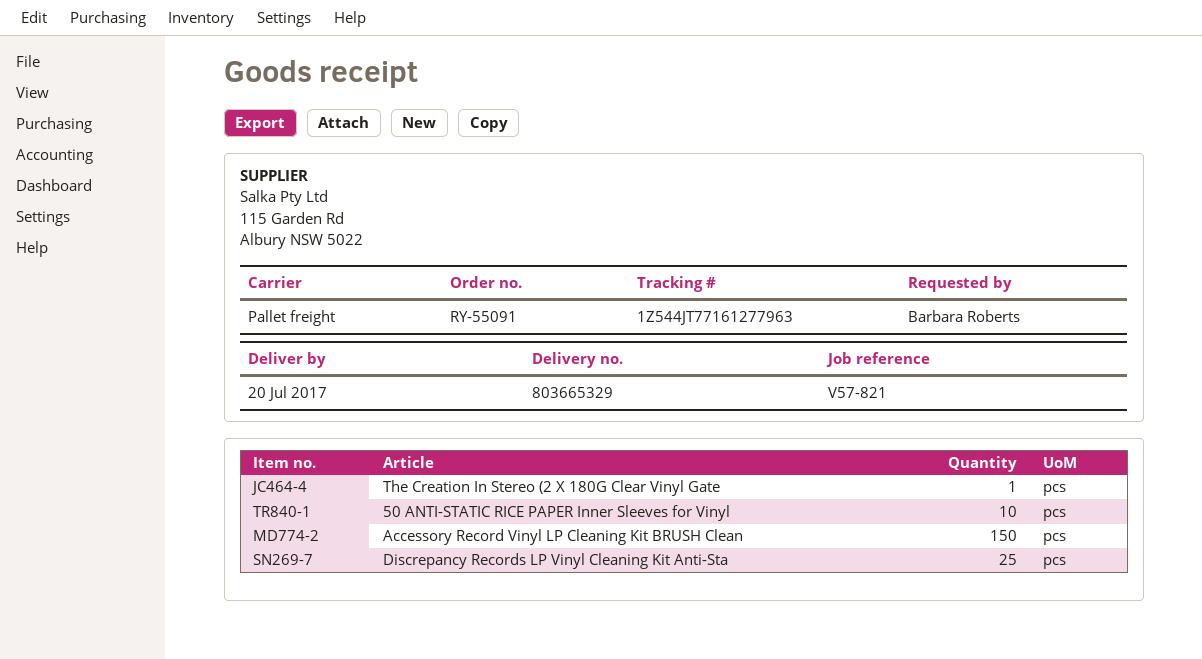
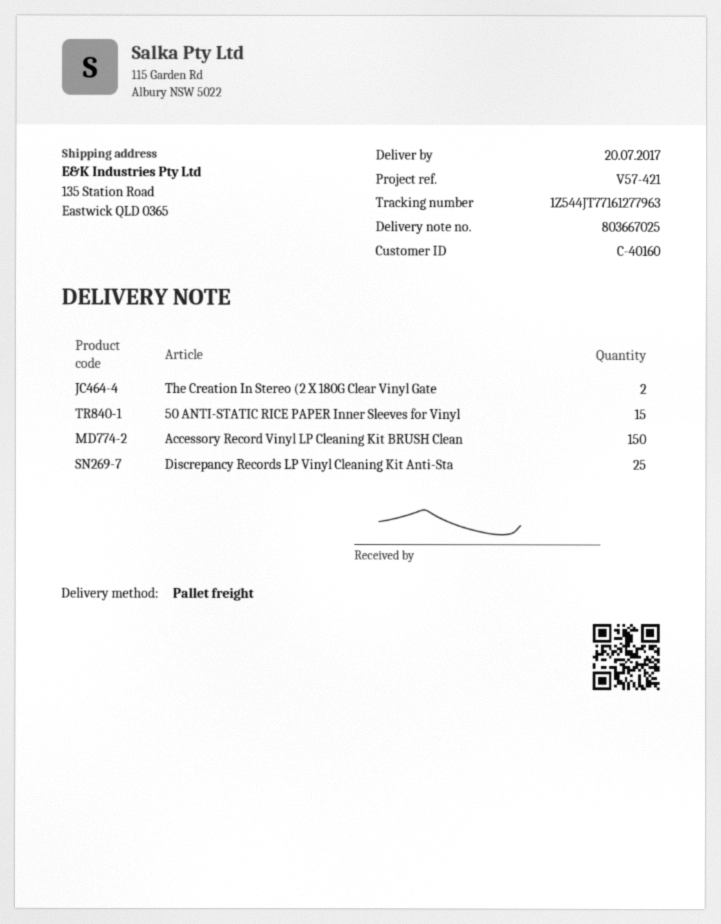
delivery note number: 803665329 -> 803667025
reference: V57-821 -> V57-421
The Creation In Stereo (2 X 180G Clear Vinyl Gate: 1 -> 2
50 ANTI-STATIC RICE PAPER Inner Sleeves for Vinyl: 10 -> 15

